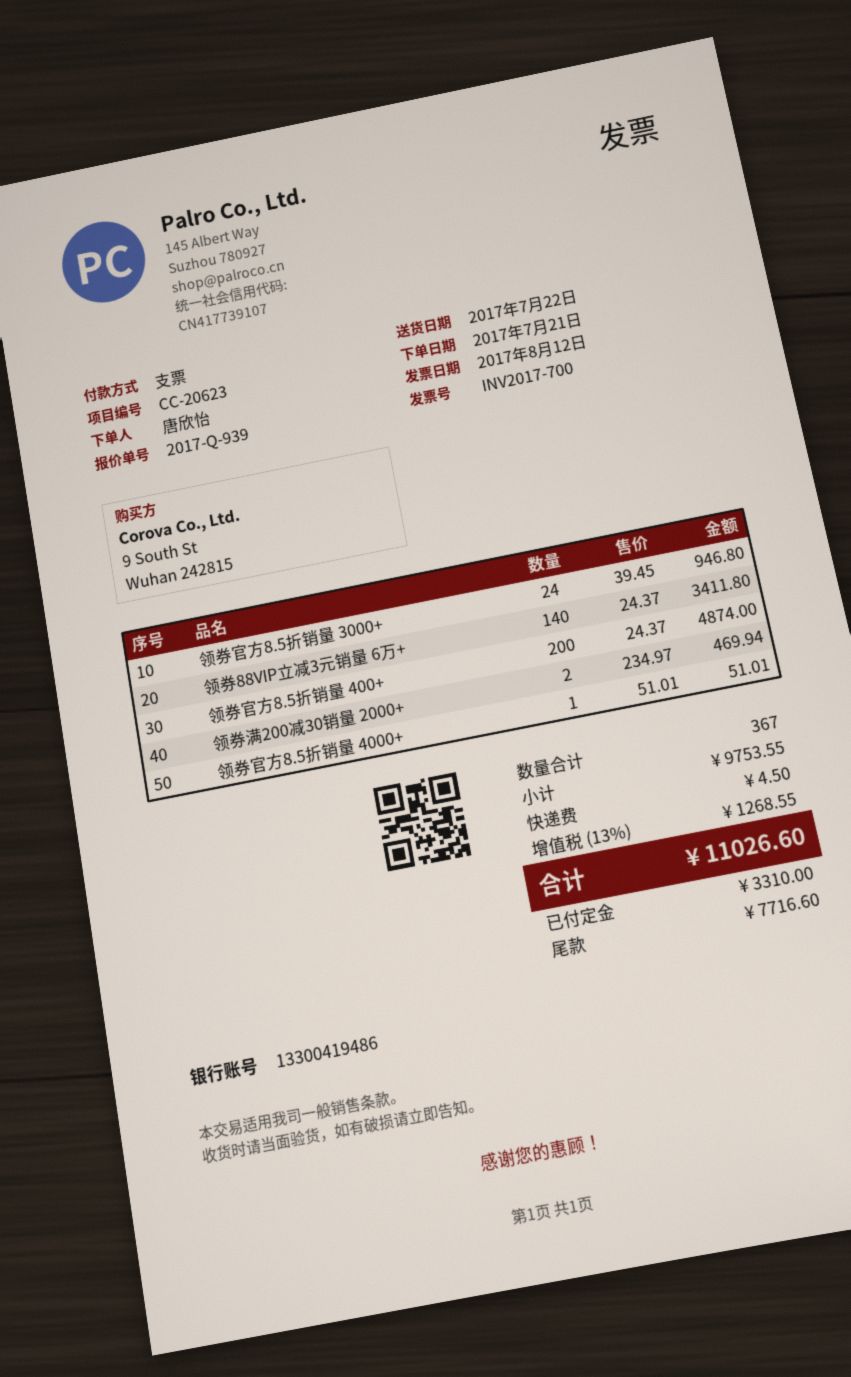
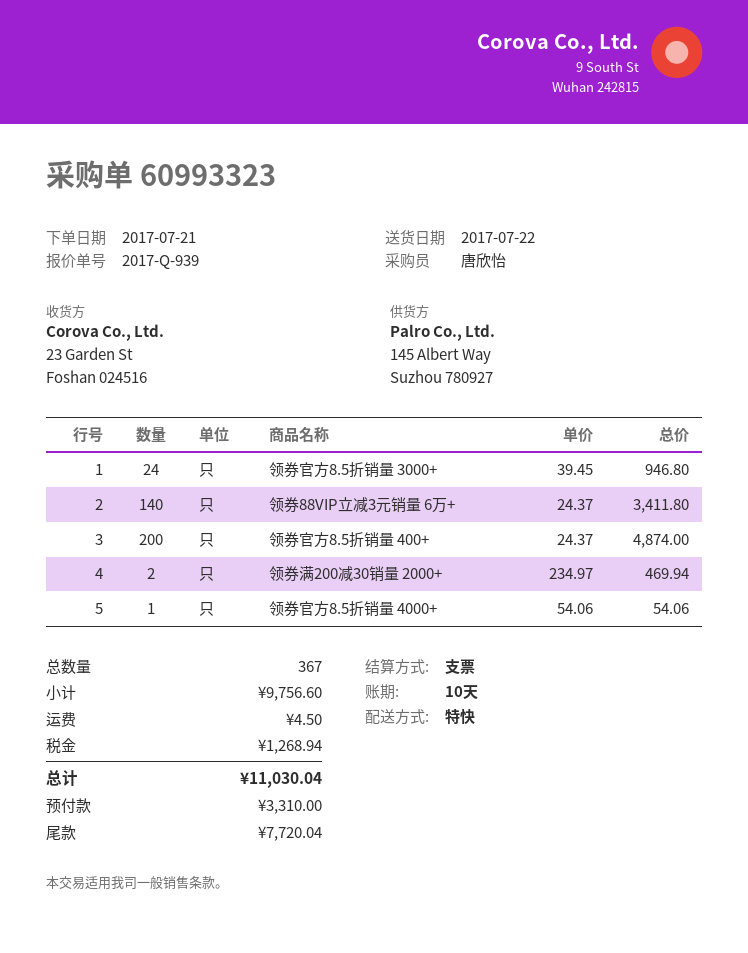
领券官方8.5折销量 4000+: 1 x 51.01 = 51.01 -> 1 x 54.06 = 54.06
subtotal: 9753.55 -> 9756.60
tax: 1268.55 -> 1268.94
total: 11026.60 -> 11030.04
balance: 7716.60 -> 7720.04

